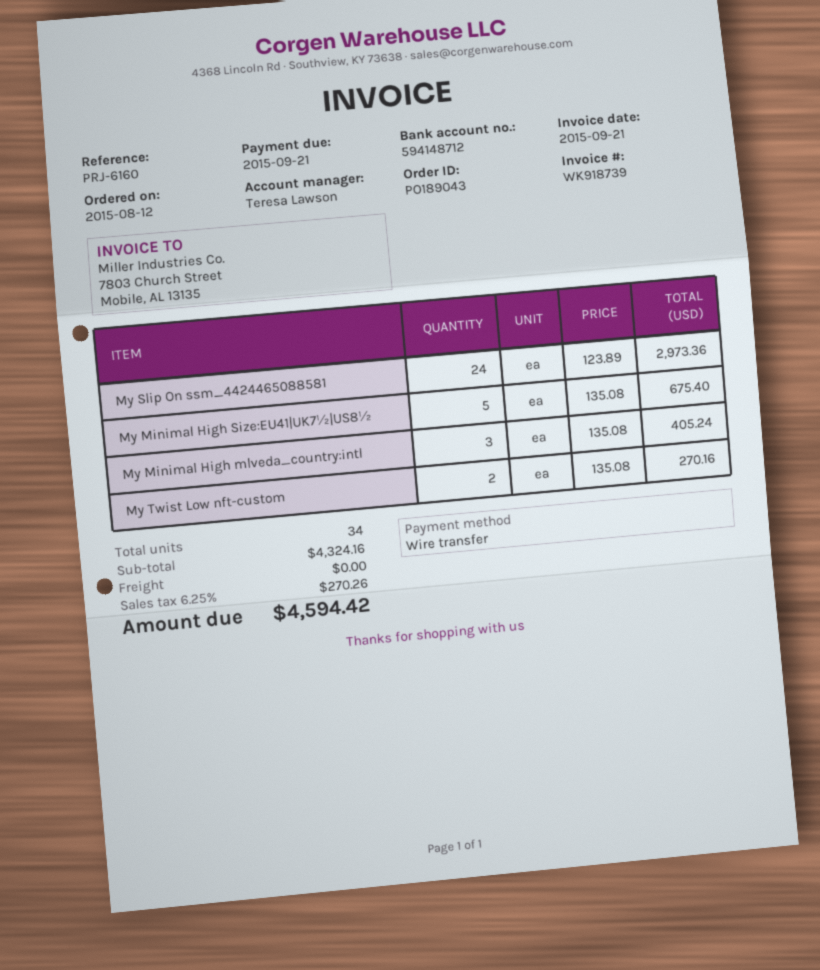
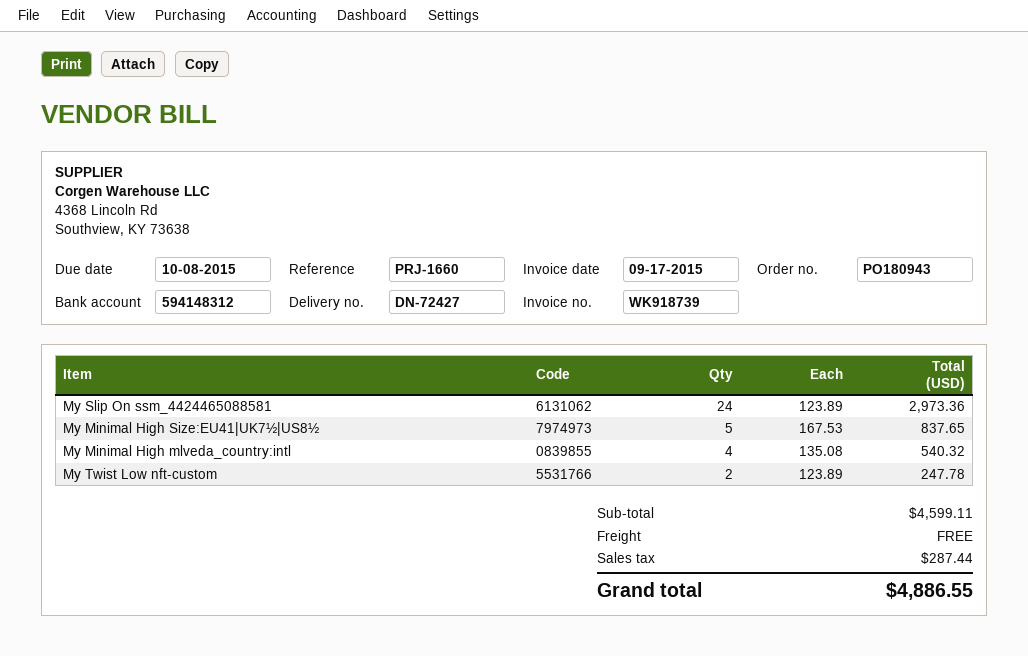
order number: PO189043 -> PO180943
invoice date: 2015-09-21 -> 2015-09-17
due date: 2015-09-21 -> 2015-10-08
reference: PRJ-6160 -> PRJ-1660
bank account: 594148712 -> 594148312
My Minimal High Size:EU41|UK7½|US8½: 5 x 135.08 = 675.40 -> 5 x 167.53 = 837.65
My Minimal High mlveda_country:intl: 3 x 135.08 = 405.24 -> 4 x 135.08 = 540.32
My Twist Low nft-custom: 2 x 135.08 = 270.16 -> 2 x 123.89 = 247.78
subtotal: 4324.16 -> 4599.11
tax: 270.26 -> 287.44
total: 4594.42 -> 4886.55

